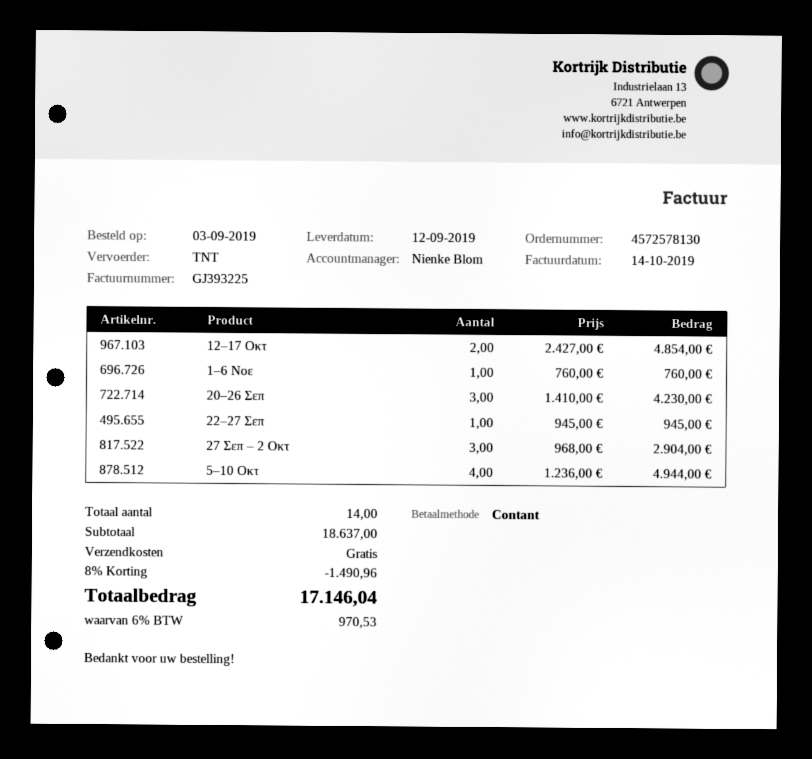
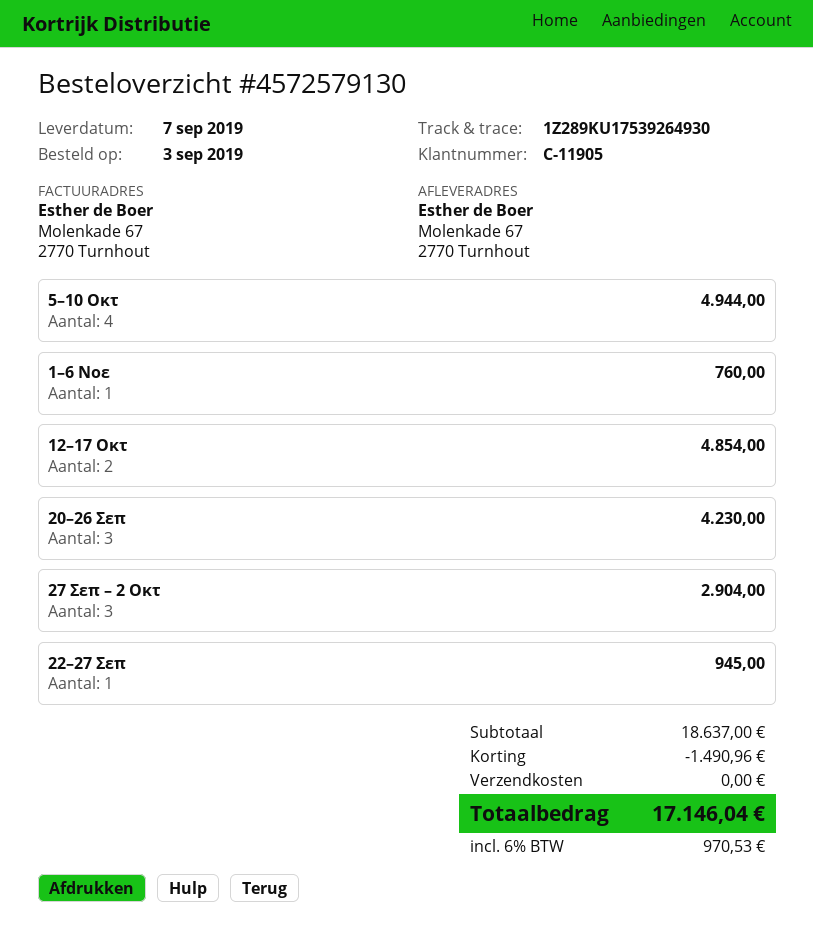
order number: 4572578130 -> 4572579130
delivery date: 2019-09-12 -> 2019-09-07

